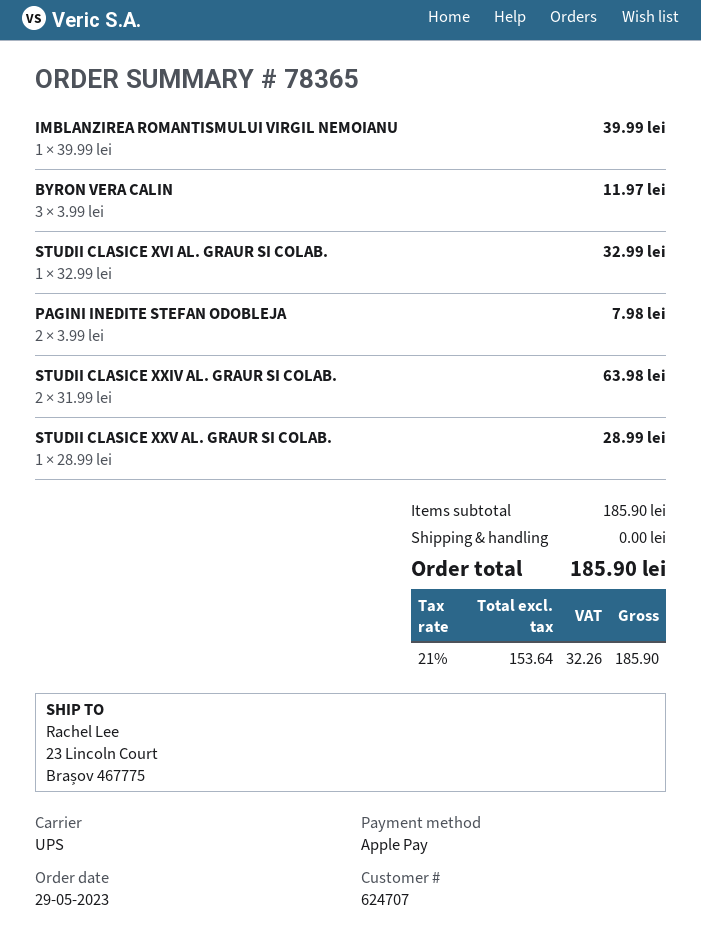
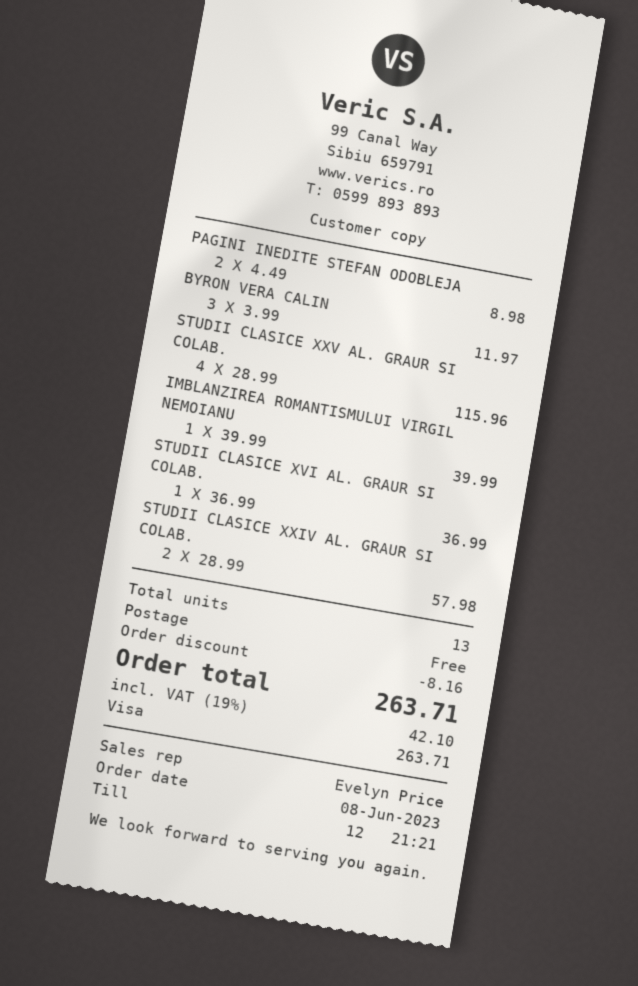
order date: 2023-05-29 -> 2023-06-08
payment method: Apple Pay -> Visa
STUDII CLASICE XVI AL. GRAUR SI COLAB.: 1 x 32.99 = 32.99 -> 1 x 36.99 = 36.99
PAGINI INEDITE STEFAN ODOBLEJA: 2 x 3.99 = 7.98 -> 2 x 4.49 = 8.98
STUDII CLASICE XXIV AL. GRAUR SI COLAB.: 2 x 31.99 = 63.98 -> 2 x 28.99 = 57.98
STUDII CLASICE XXV AL. GRAUR SI COLAB.: 1 x 28.99 = 28.99 -> 4 x 28.99 = 115.96
discount: none -> 8.16
tax: 21% = 32.26 -> 19% = 42.10
total: 185.90 -> 263.71

